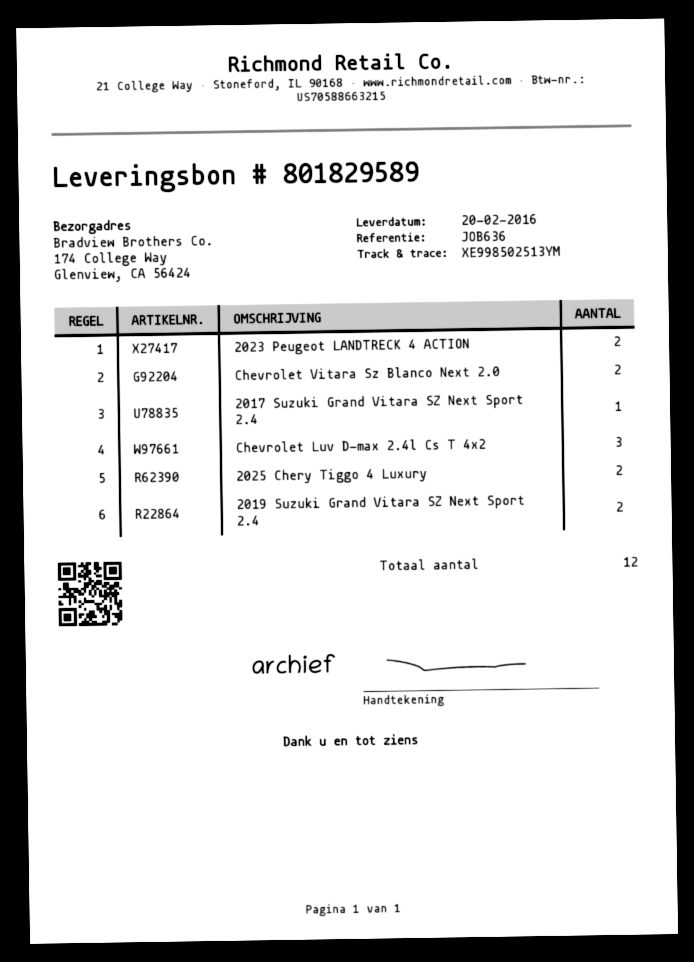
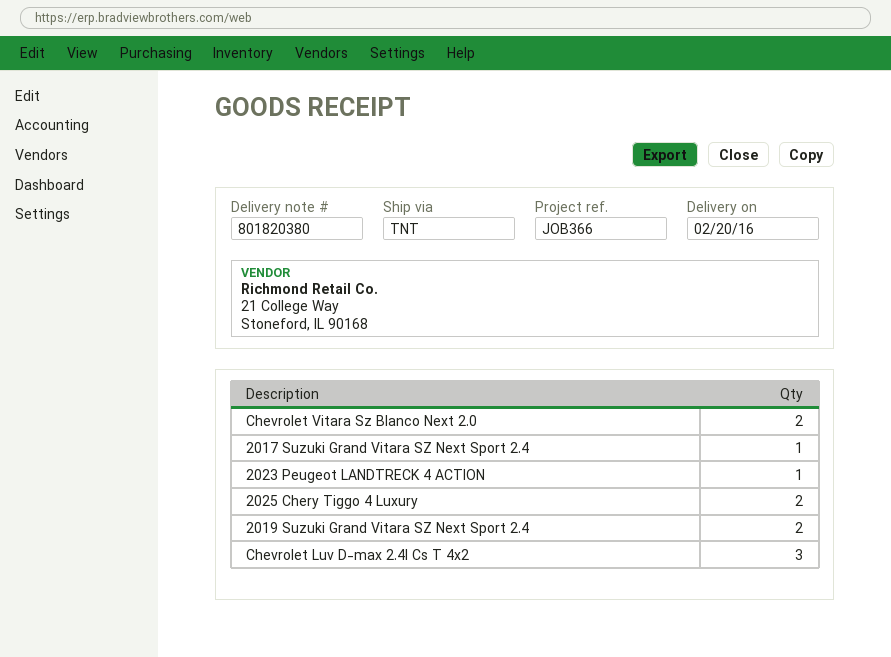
delivery note number: 801829589 -> 801820380
reference: JOB636 -> JOB366
2023 Peugeot LANDTRECK 4 ACTION: 2 -> 1

